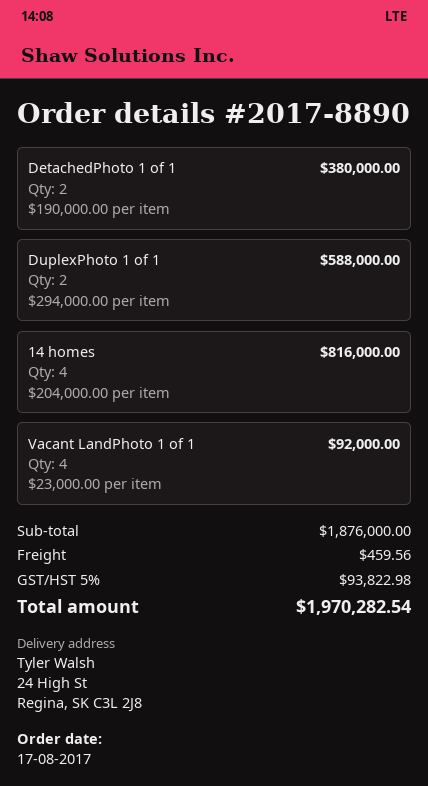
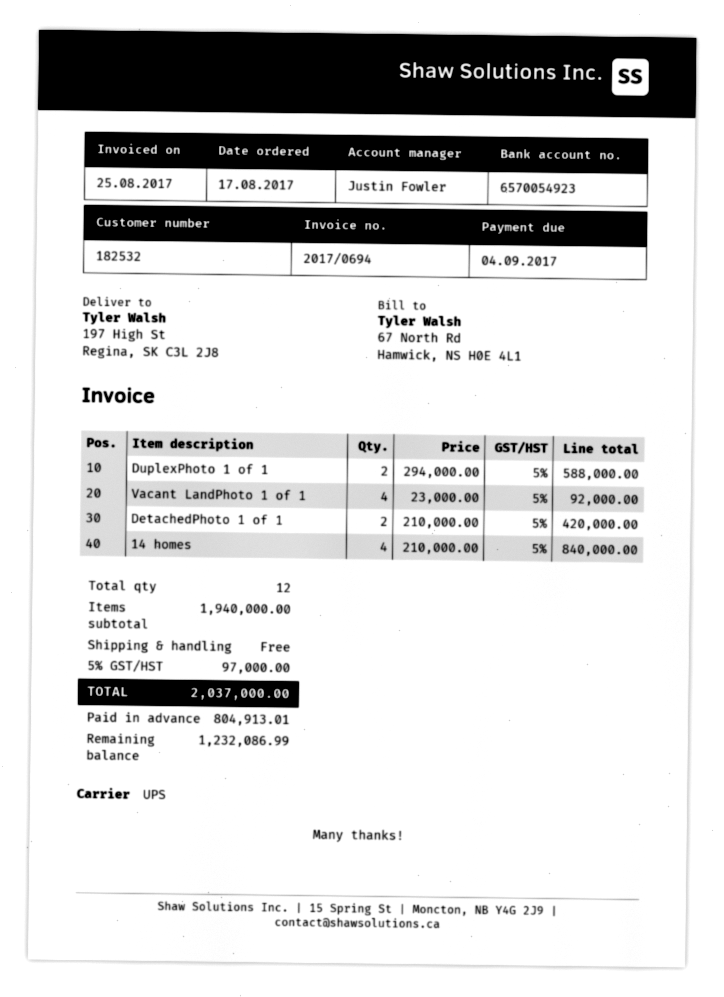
ship to: 24 High St, Regina, SK C3L 2J8 -> 197 High St, Regina, SK C3L 2J8
DetachedPhoto 1 of 1: 2 x 190000.00 = 380000.00 -> 2 x 210000.00 = 420000.00
14 homes: 4 x 204000.00 = 816000.00 -> 4 x 210000.00 = 840000.00
subtotal: 1876000.00 -> 1940000.00
shipping: 459.56 -> 0.00
tax: 5% = 93822.98 -> 5% = 97000.00
total: 1970282.54 -> 2037000.00

